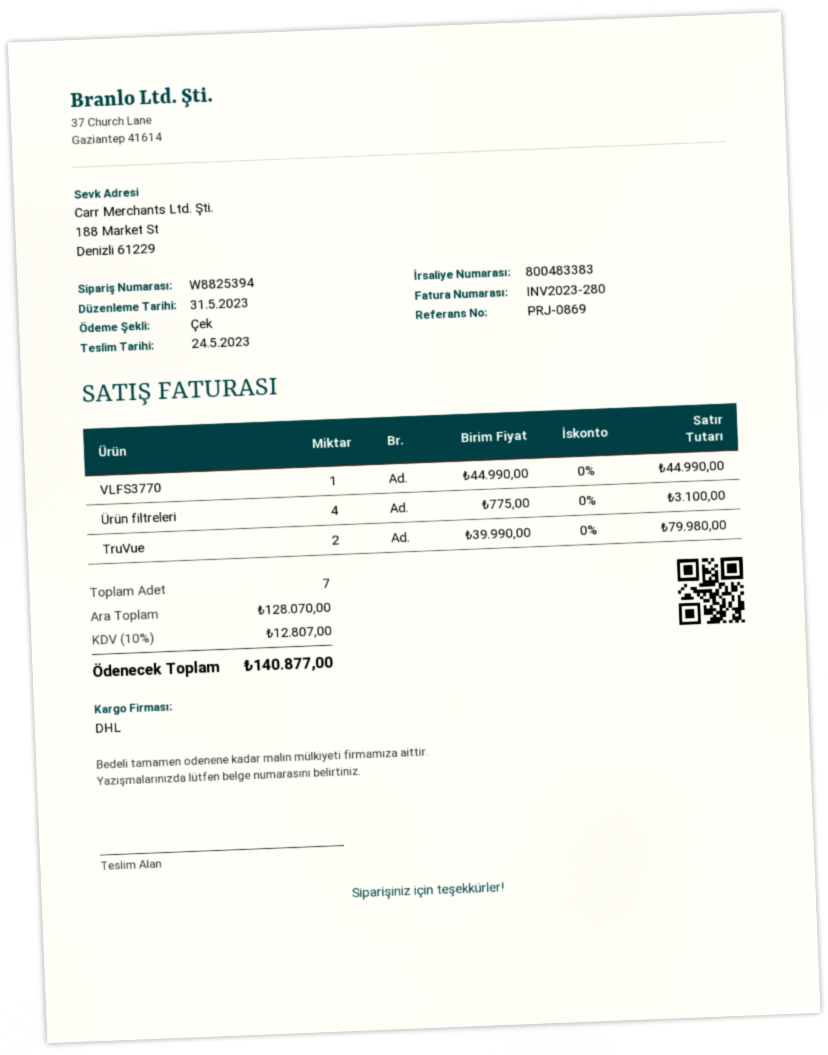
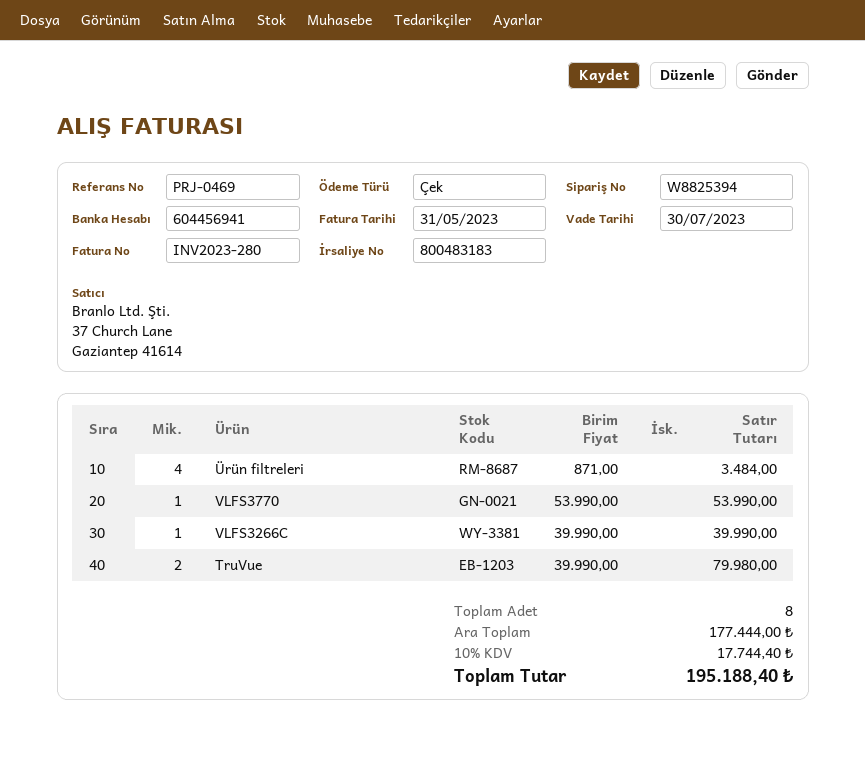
delivery note number: 800483383 -> 800483183
reference: PRJ-0869 -> PRJ-0469
VLFS3770: 1 x 44990.00 = 44990.00 -> 1 x 53990.00 = 53990.00
Ürün filtreleri: 4 x 775.00 = 3100.00 -> 4 x 871.00 = 3484.00
VLFS3266C: none -> 1 x 39990.00 = 39990.00
total quantity: 7 -> 8
subtotal: 128070.00 -> 177444.00
tax: 10% = 12807.00 -> 10% = 17744.40
total: 140877.00 -> 195188.40

